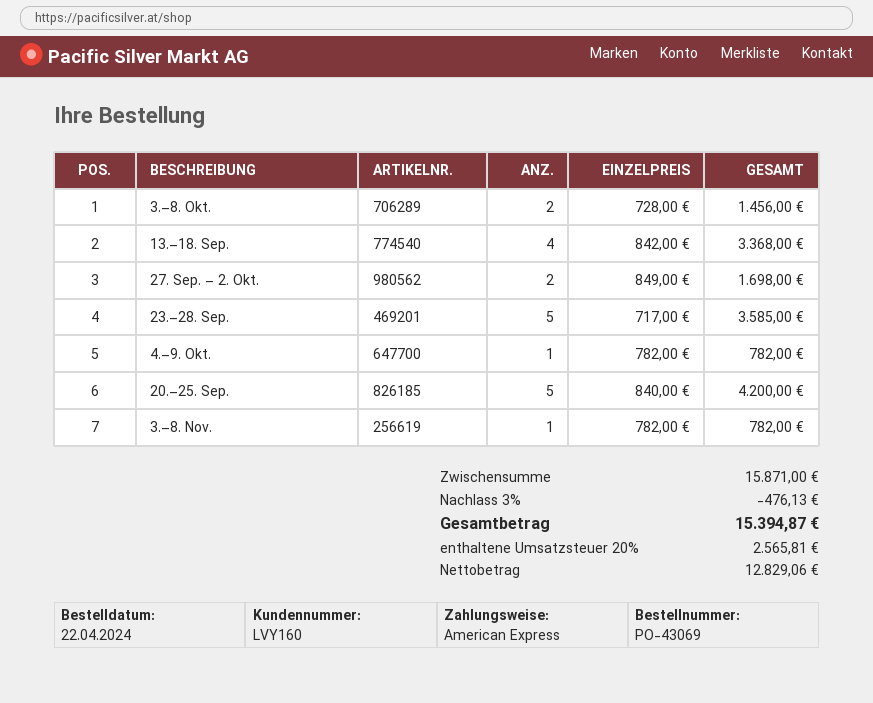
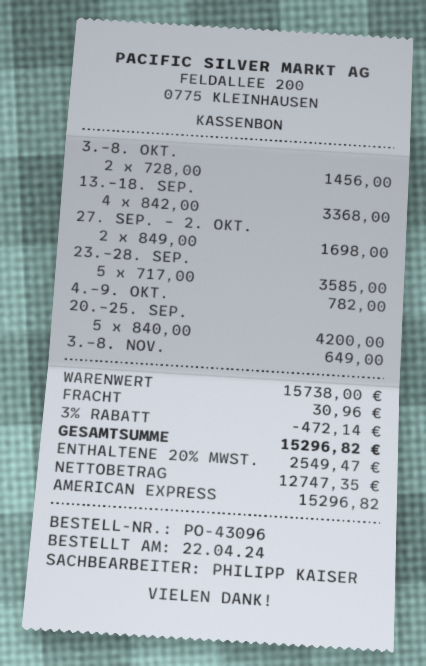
order number: PO-43069 -> PO-43096
3.–8. Nov.: 1 x 782.00 = 782.00 -> 1 x 649.00 = 649.00
subtotal: 15871.00 -> 15738.00
discount: 3% = 476.13 -> 3% = 472.14
shipping: none -> 30.96
net: 12829.06 -> 12747.35
tax: 20% = 2565.81 -> 20% = 2549.47
total: 15394.87 -> 15296.82

